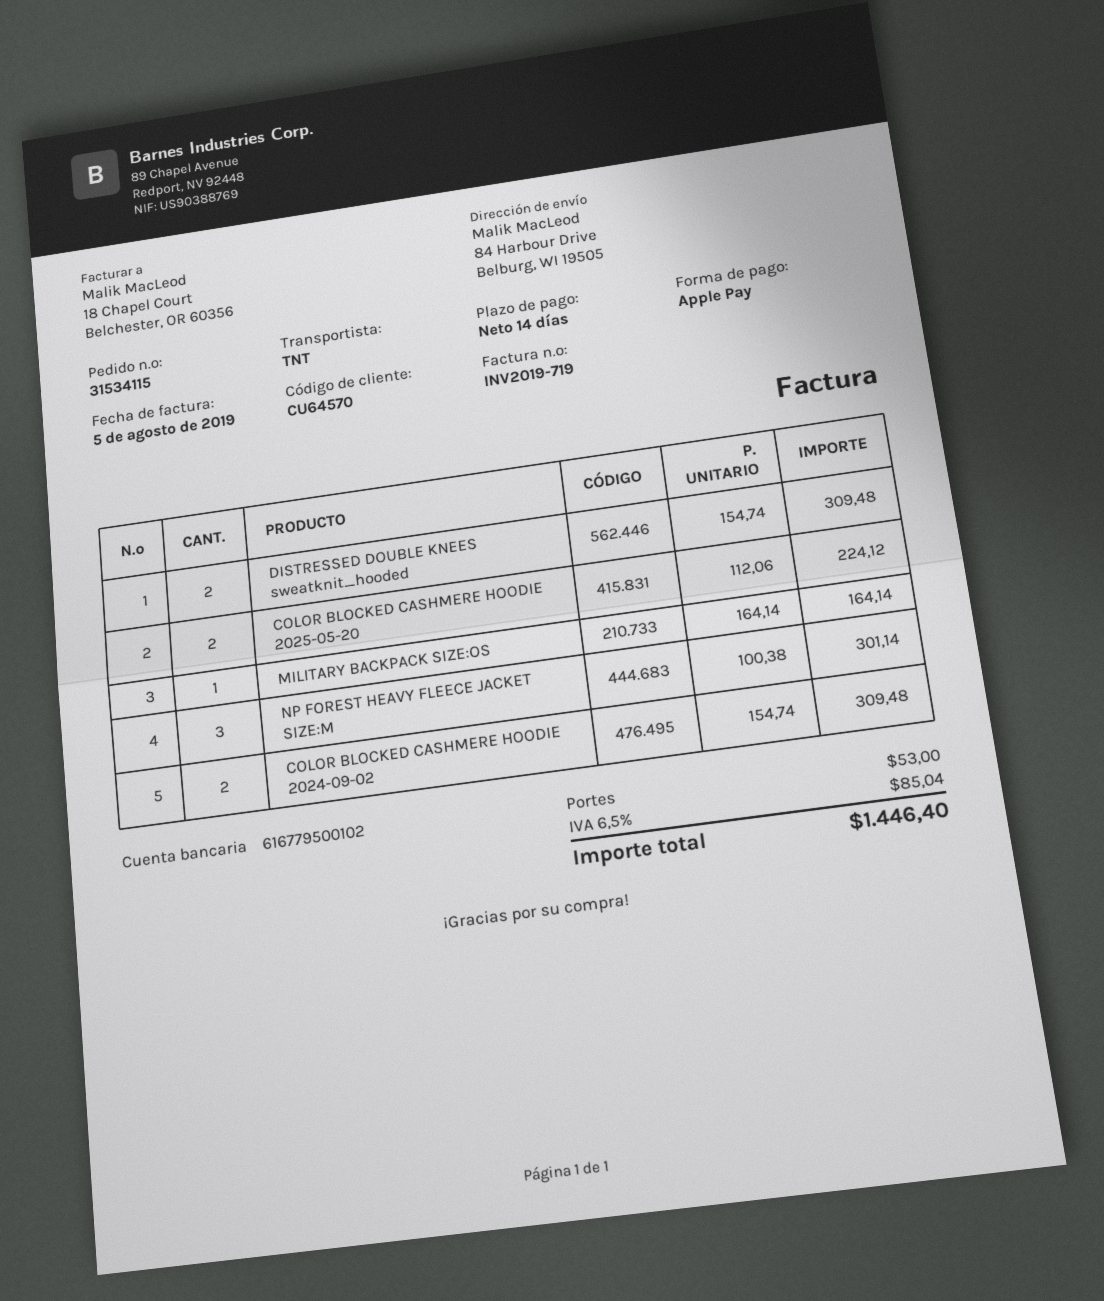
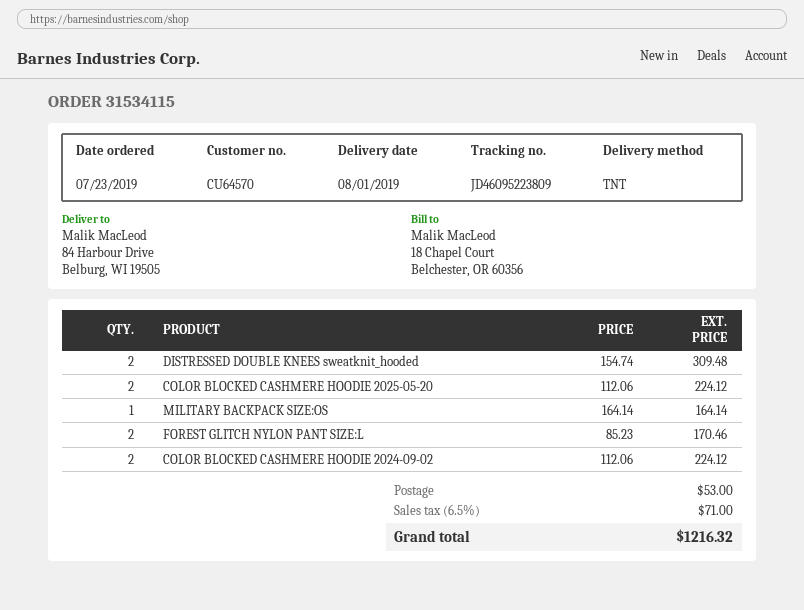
NP FOREST HEAVY FLEECE JACKET SIZE:M: 3 x 100.38 = 301.14 -> none
COLOR BLOCKED CASHMERE HOODIE 2024-09-02: 2 x 154.74 = 309.48 -> 2 x 112.06 = 224.12
FOREST GLITCH NYLON PANT SIZE:L: none -> 2 x 85.23 = 170.46
tax: 6.5% = 85.04 -> 6.5% = 71.00
total: 1446.40 -> 1216.32

